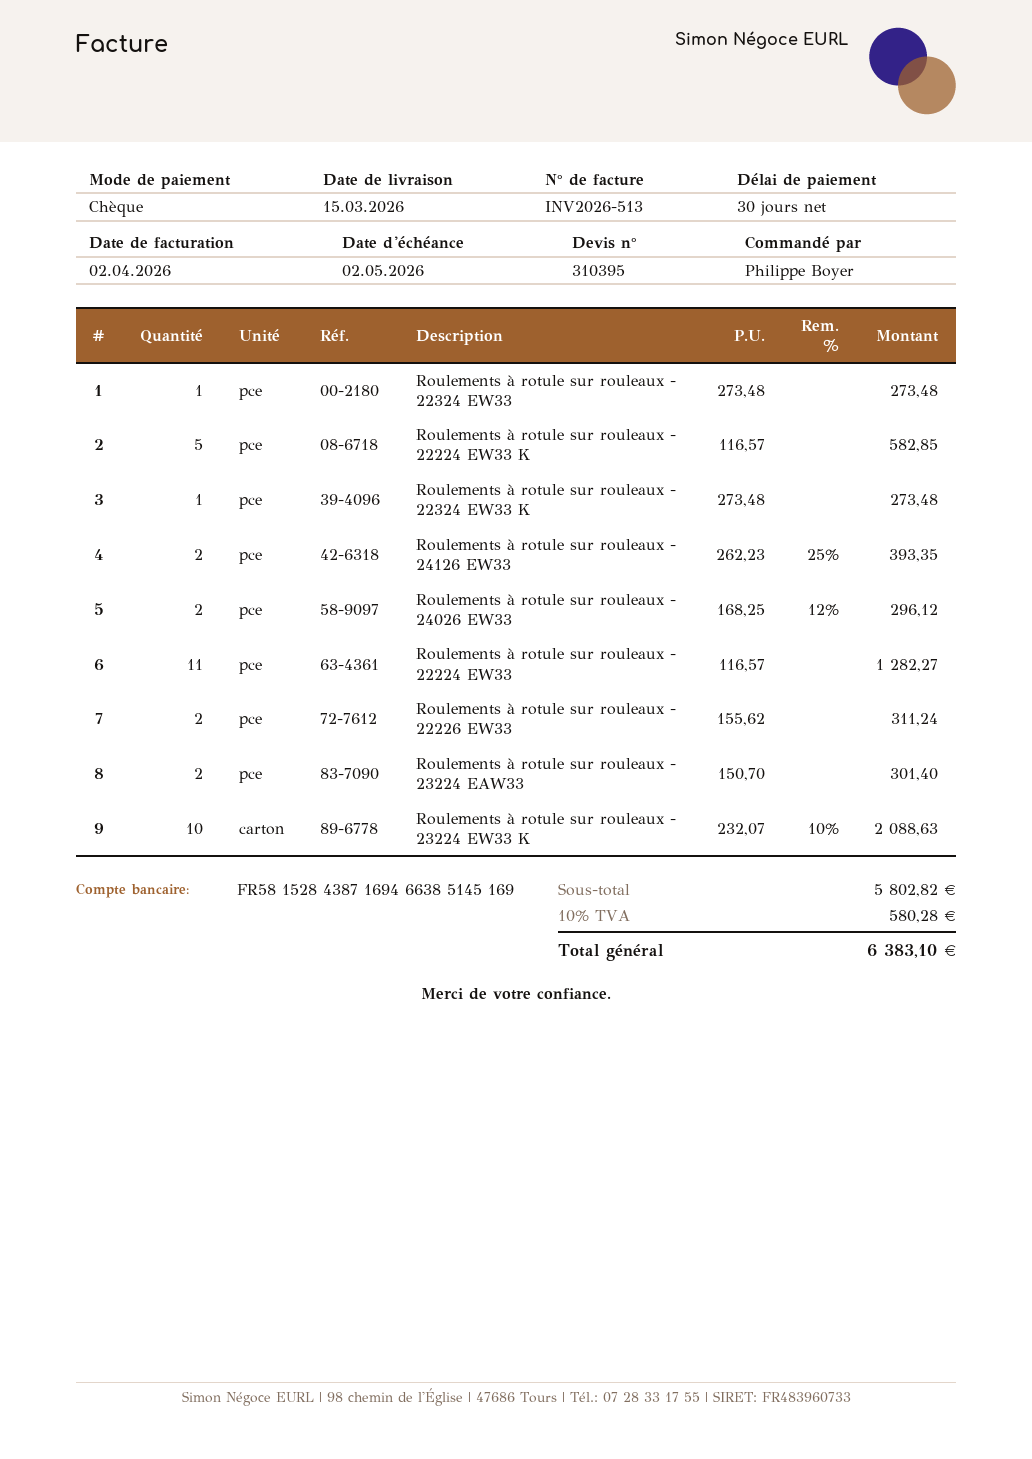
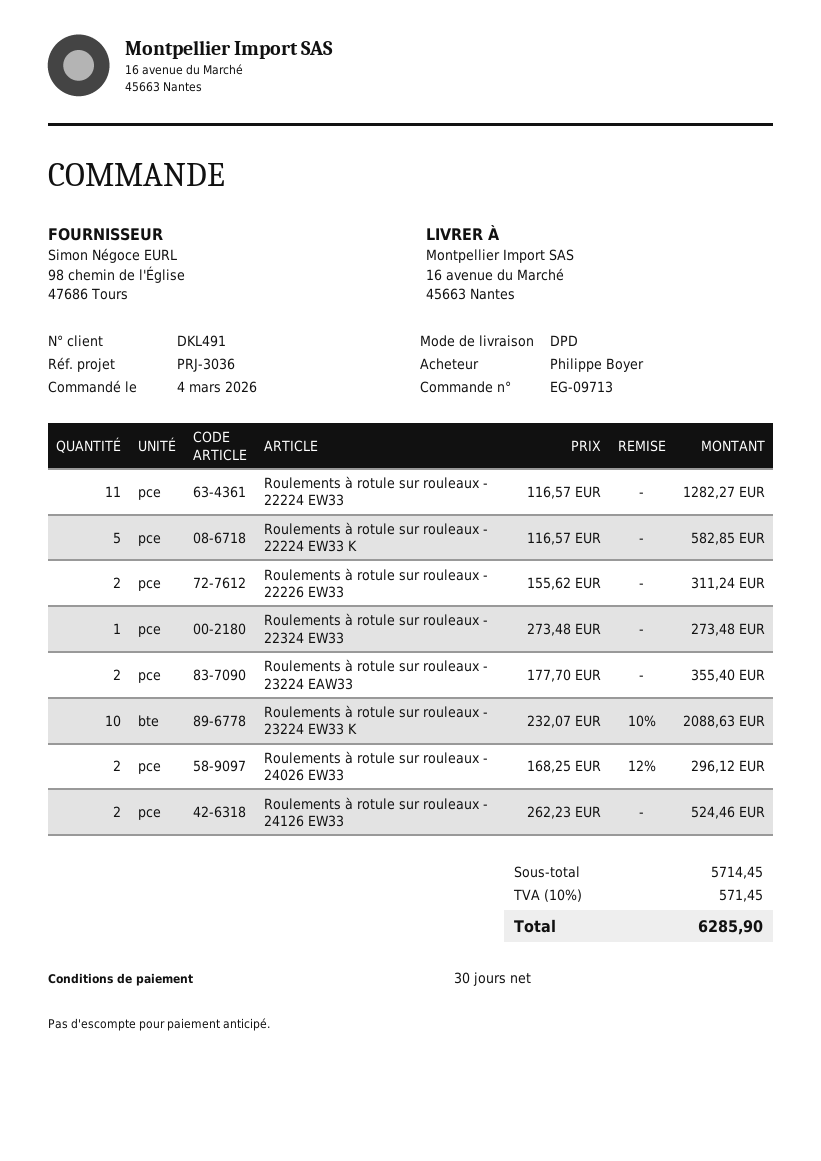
Roulements à rotule sur rouleaux - 22324 EW33 K: 1 x 273.48 = 273.48 -> none
Roulements à rotule sur rouleaux - 24126 EW33: 2 x 262.23 - 25% = 393.35 -> 2 x 262.23 = 524.46
Roulements à rotule sur rouleaux - 23224 EAW33: 2 x 150.70 = 301.40 -> 2 x 177.70 = 355.40
subtotal: 5802.82 -> 5714.45
tax: 10% = 580.28 -> 10% = 571.45
total: 6383.10 -> 6285.90

